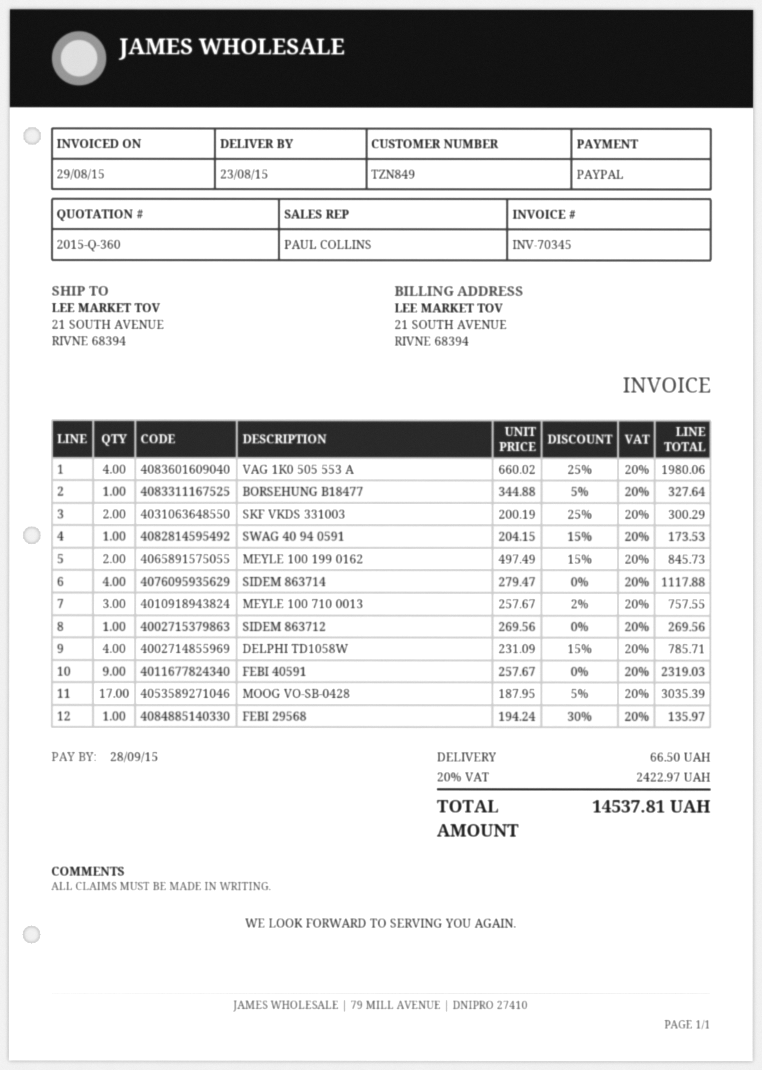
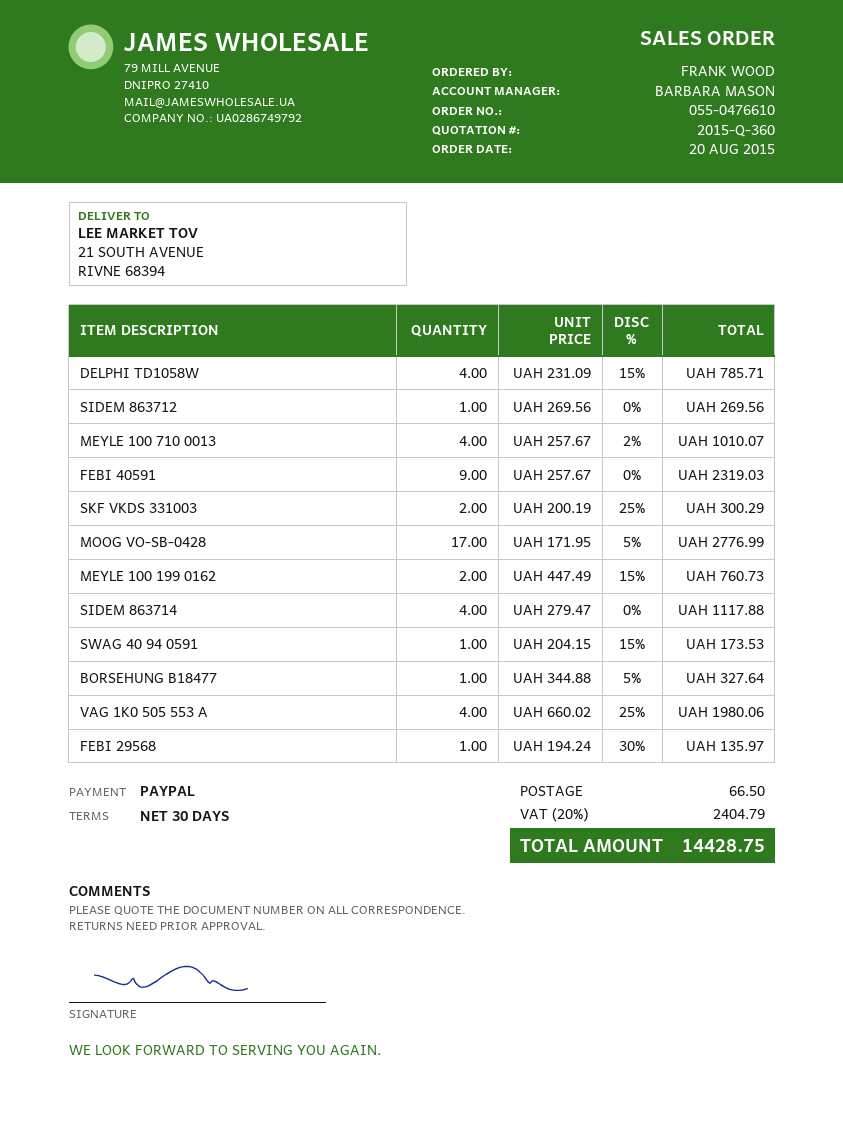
sales rep: PAUL COLLINS -> BARBARA MASON
MEYLE 100 199 0162: 2 x 497.49 - 15% = 845.73 -> 2 x 447.49 - 15% = 760.73
MEYLE 100 710 0013: 3 x 257.67 - 2% = 757.55 -> 4 x 257.67 - 2% = 1010.07
MOOG VO-SB-0428: 17 x 187.95 - 5% = 3035.39 -> 17 x 171.95 - 5% = 2776.99
tax: 20% = 2422.97 -> 20% = 2404.79
total: 14537.81 -> 14428.75

